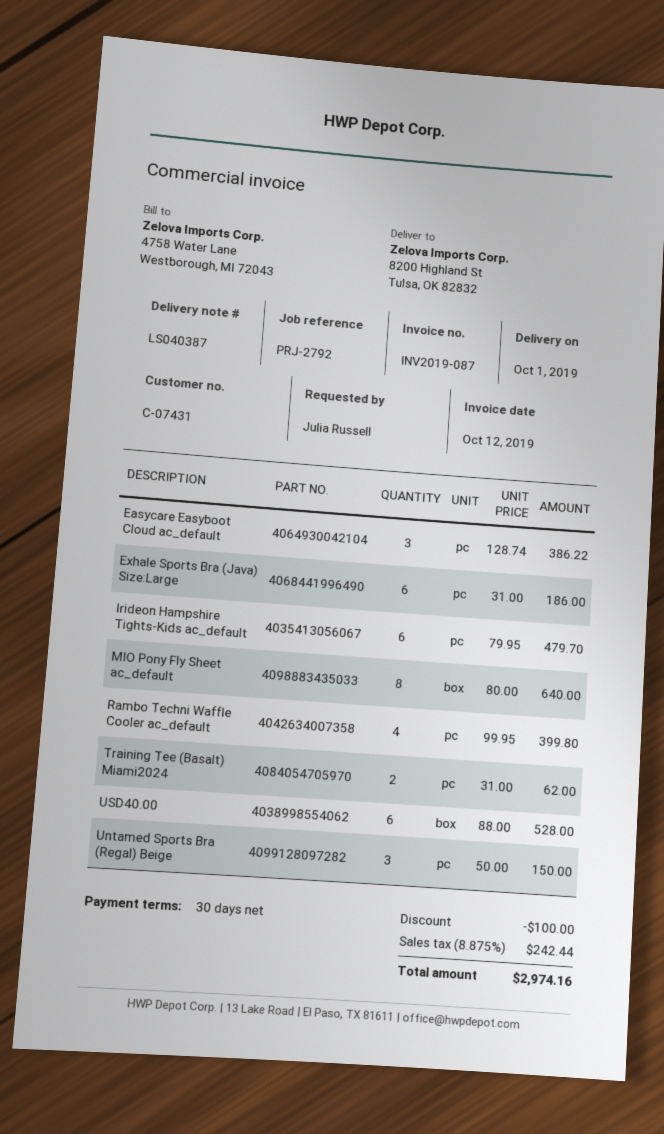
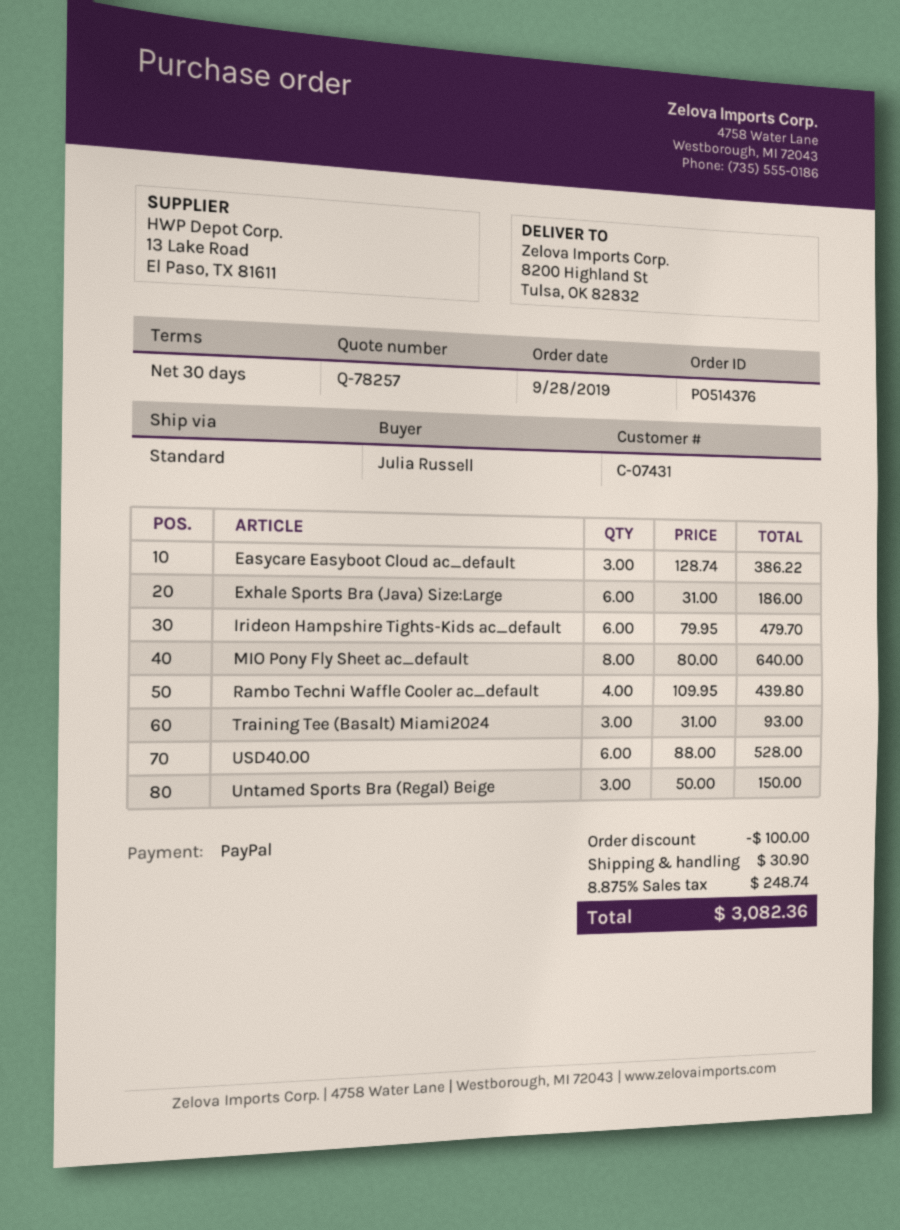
Rambo Techni Waffle Cooler ac_default: 4 x 99.95 = 399.80 -> 4 x 109.95 = 439.80
Training Tee (Basalt) Miami2024: 2 x 31.00 = 62.00 -> 3 x 31.00 = 93.00
shipping: none -> 30.90
tax: 8.875% = 242.44 -> 8.875% = 248.74
total: 2974.16 -> 3082.36

